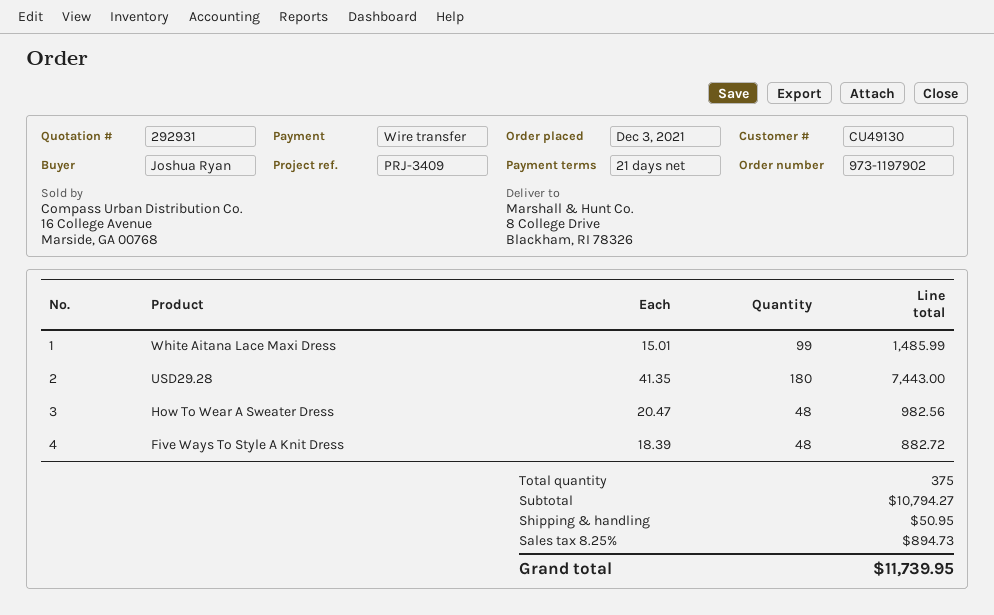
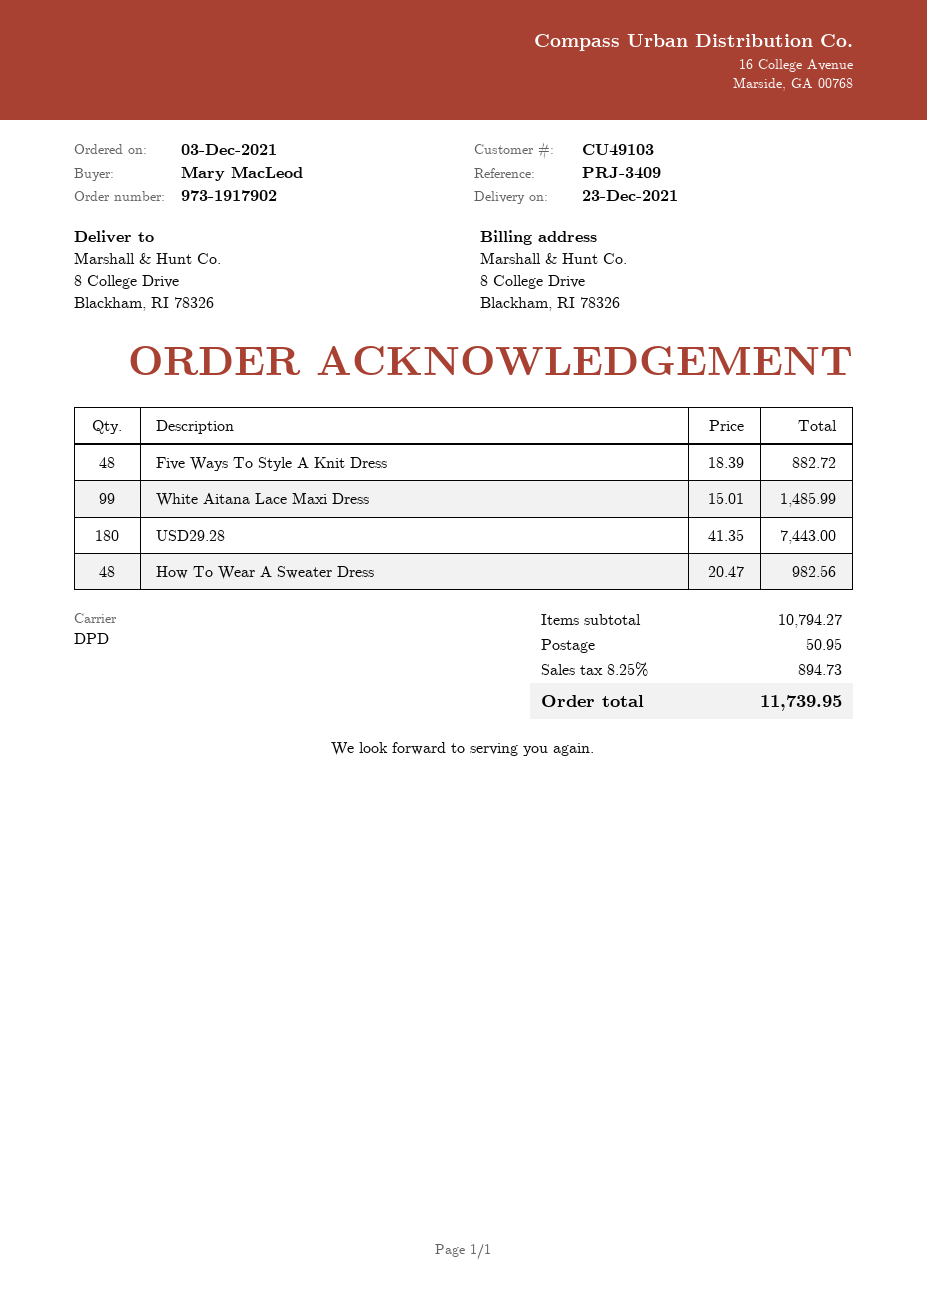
order number: 973-1197902 -> 973-1917902
customer number: CU49130 -> CU49103
ordered by: Joshua Ryan -> Mary MacLeod

